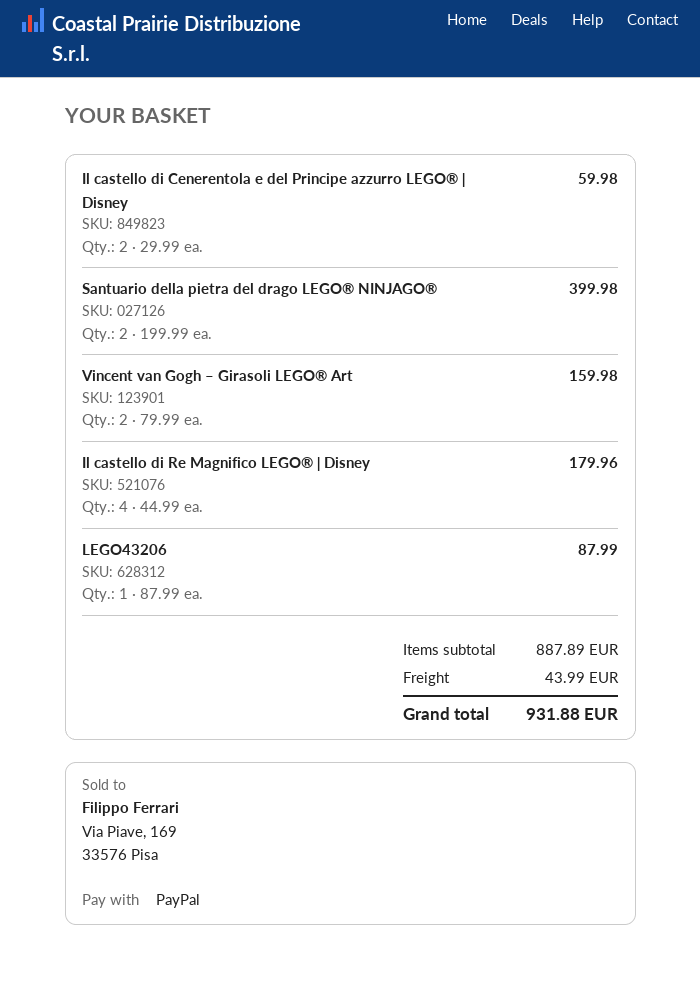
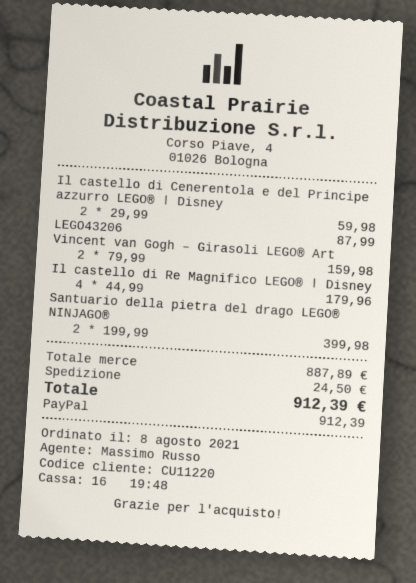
shipping: 43.99 -> 24.50
total: 931.88 -> 912.39

